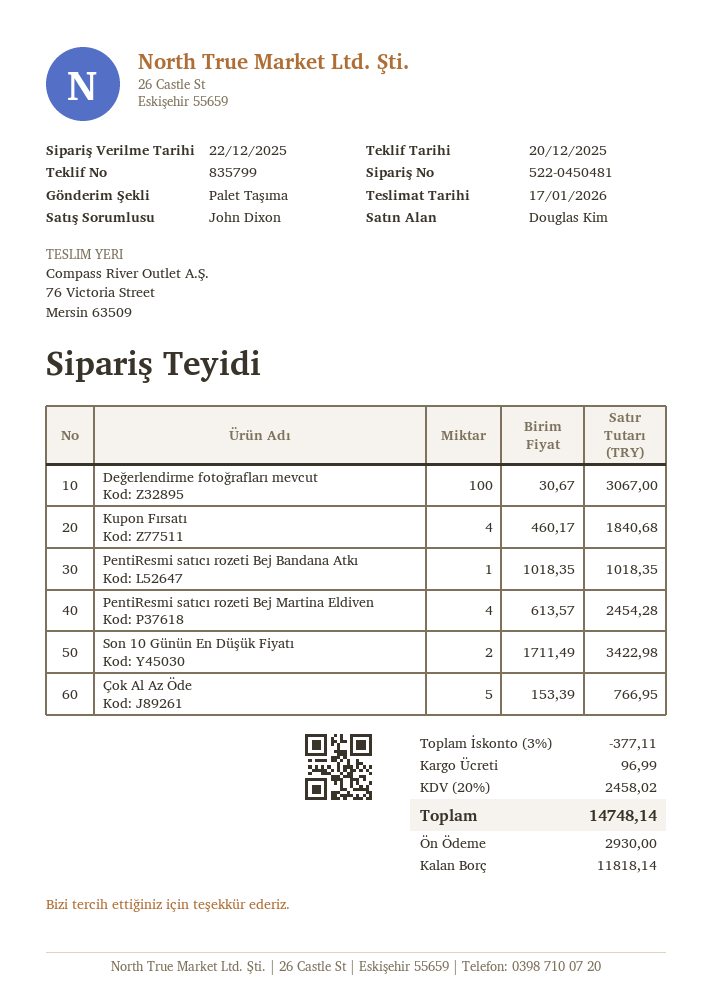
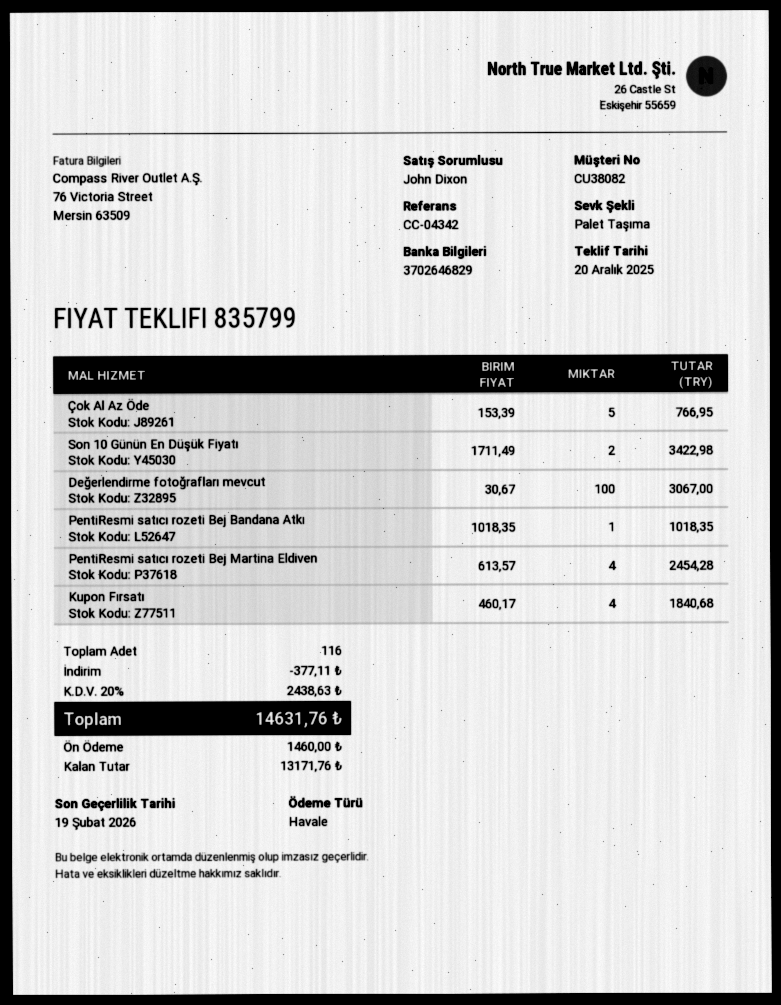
shipping: 96.99 -> none
tax: 20% = 2458.02 -> 20% = 2438.63
total: 14748.14 -> 14631.76
deposit: 2930.00 -> 1460.00
balance: 11818.14 -> 13171.76

